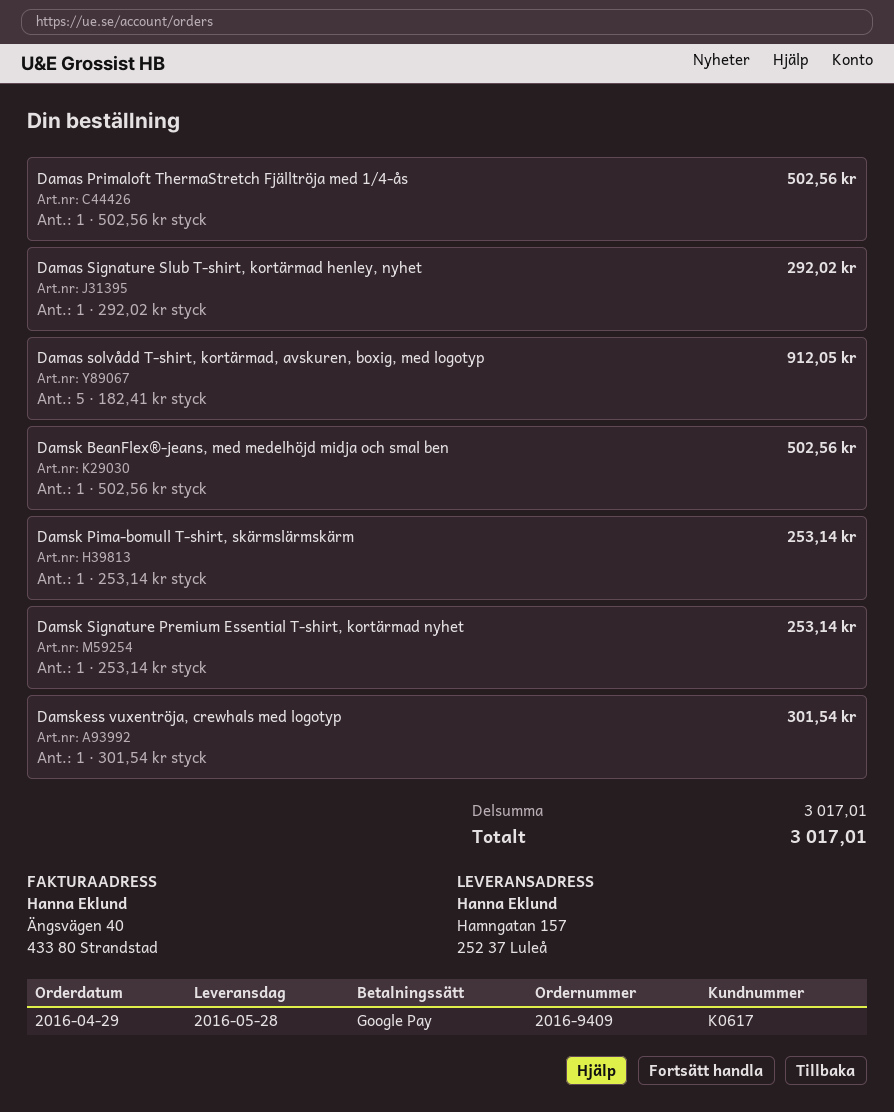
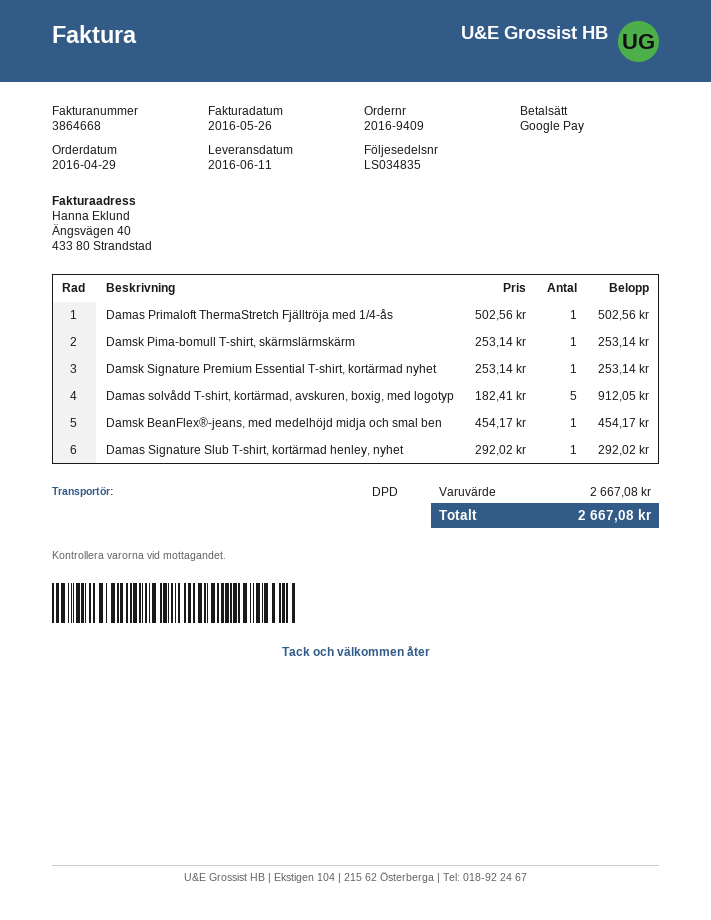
delivery date: 2016-05-28 -> 2016-06-11
Damsk BeanFlex®-jeans, med medelhöjd midja och smal ben: 1 x 502.56 = 502.56 -> 1 x 454.17 = 454.17
Damskess vuxentröja, crewhals med logotyp: 1 x 301.54 = 301.54 -> none
subtotal: 3017.01 -> 2667.08
total: 3017.01 -> 2667.08

